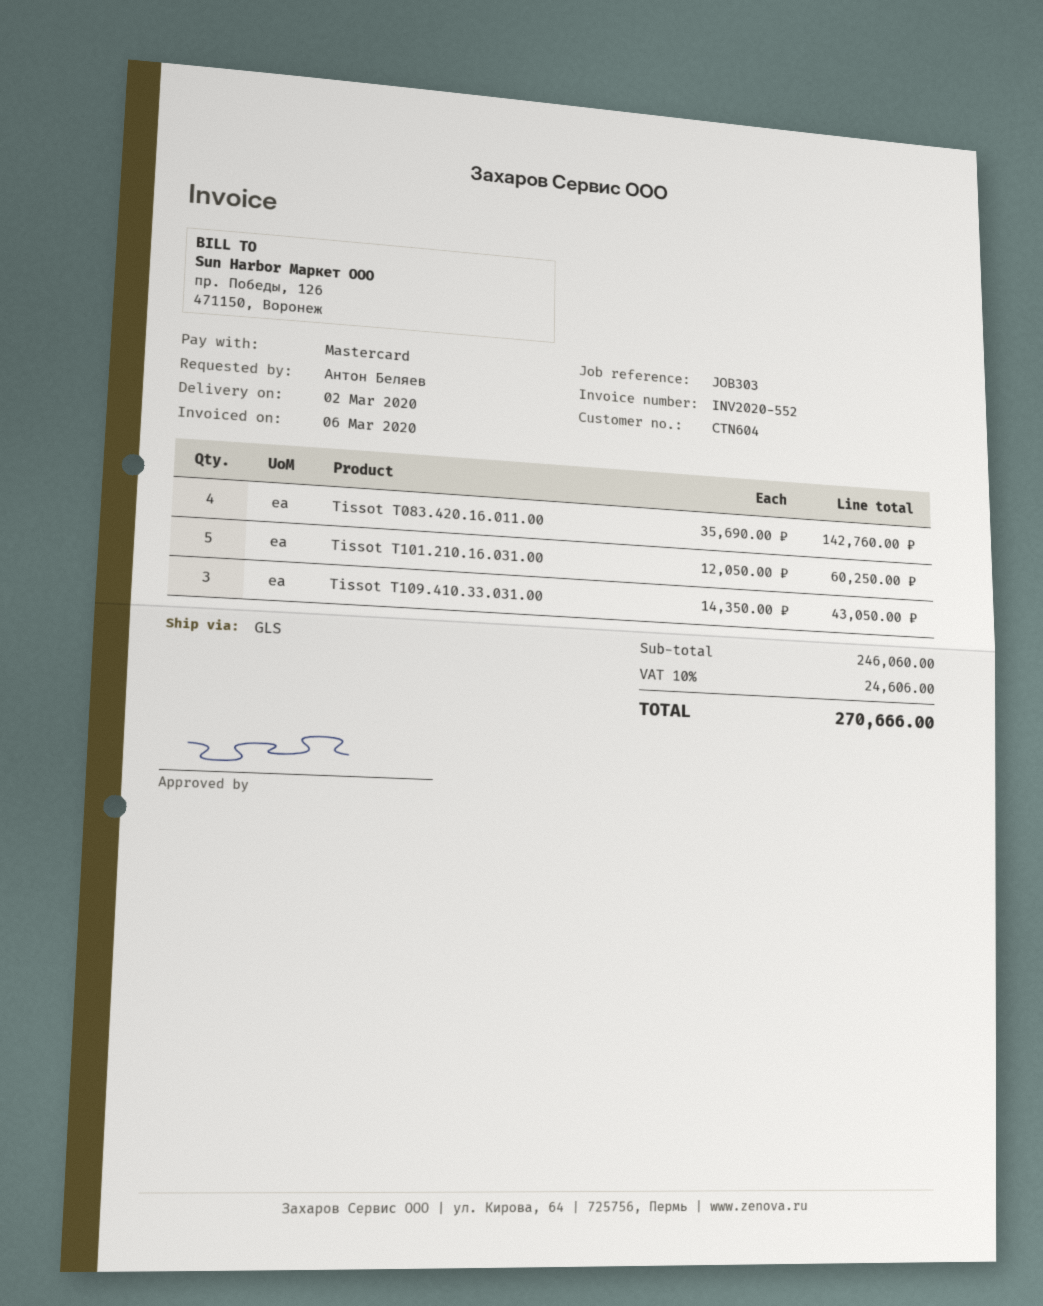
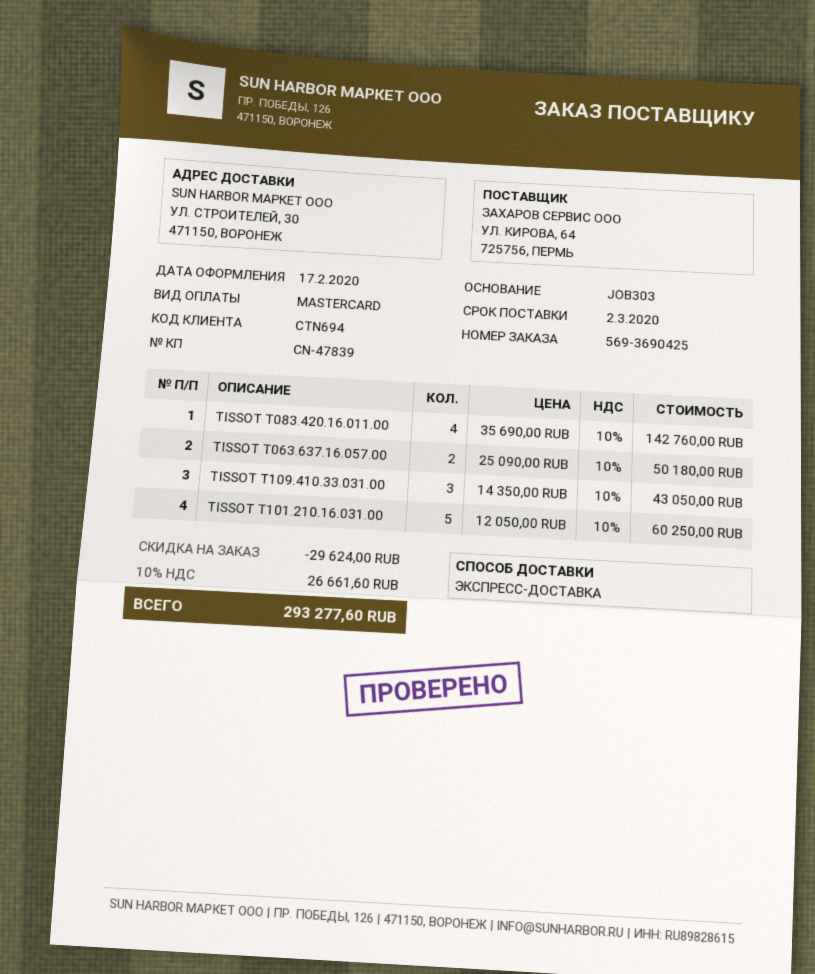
customer number: CTN604 -> CTN694
shipping method: GLS -> express
TISSOT T063.637.16.057.00: none -> 2 x 25090.00 = 50180.00
discount: none -> 29624.00
tax: 10% = 24606.00 -> 10% = 26661.60
total: 270666.00 -> 293277.60

